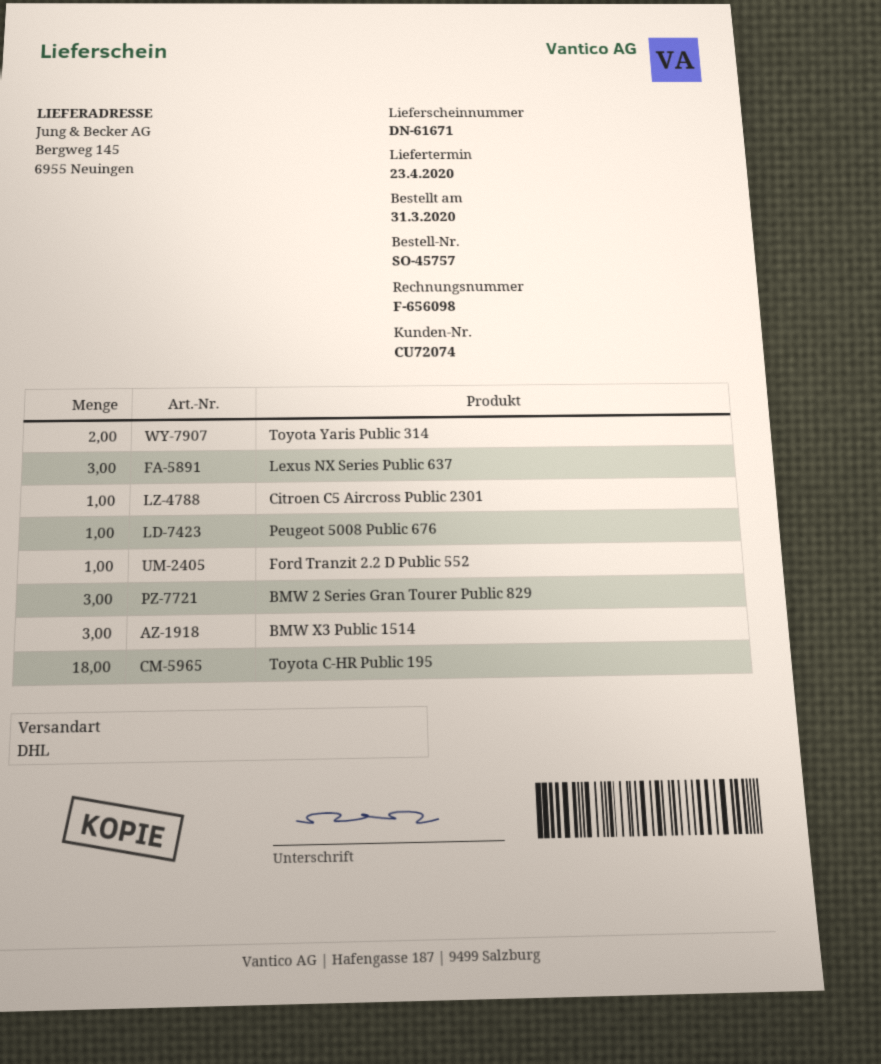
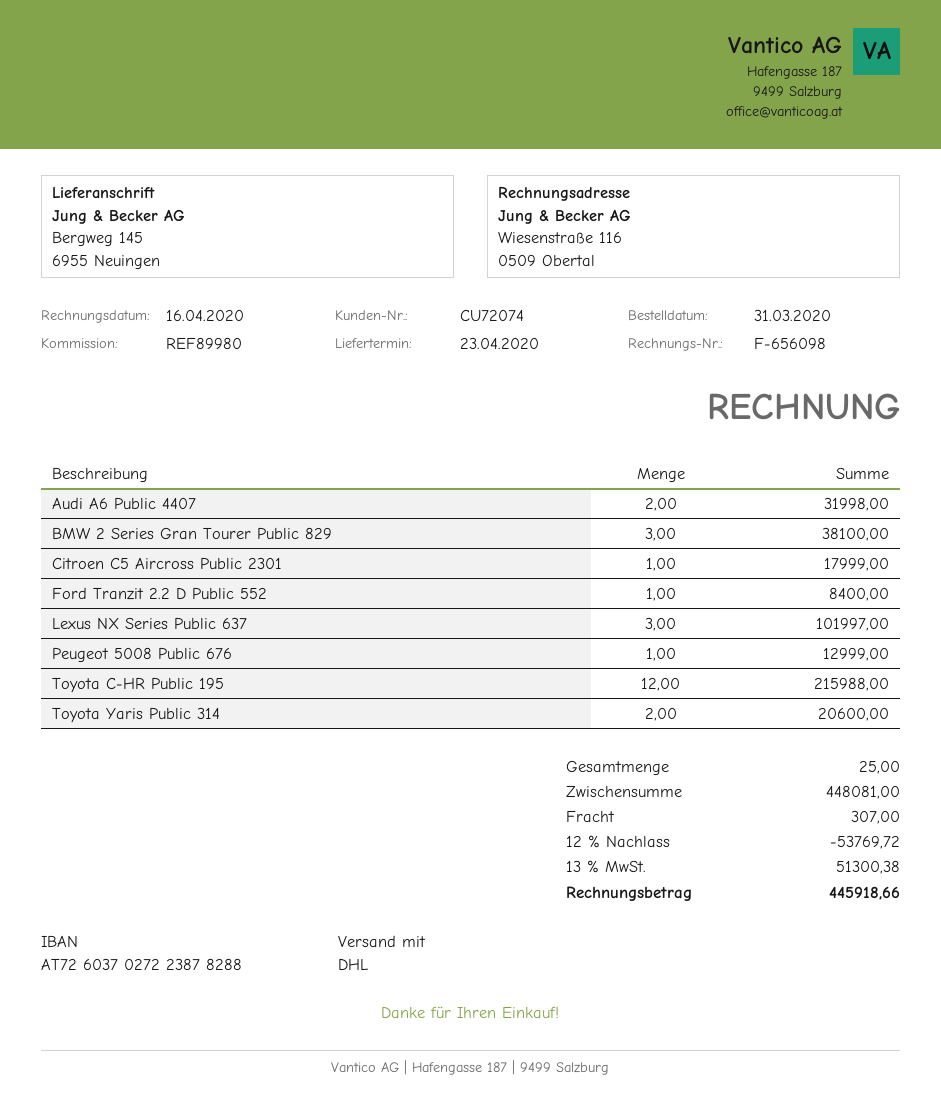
BMW X3 Public 1514: 3 -> none
Toyota C-HR Public 195: 18 -> 12
Audi A6 Public 4407: none -> 2

